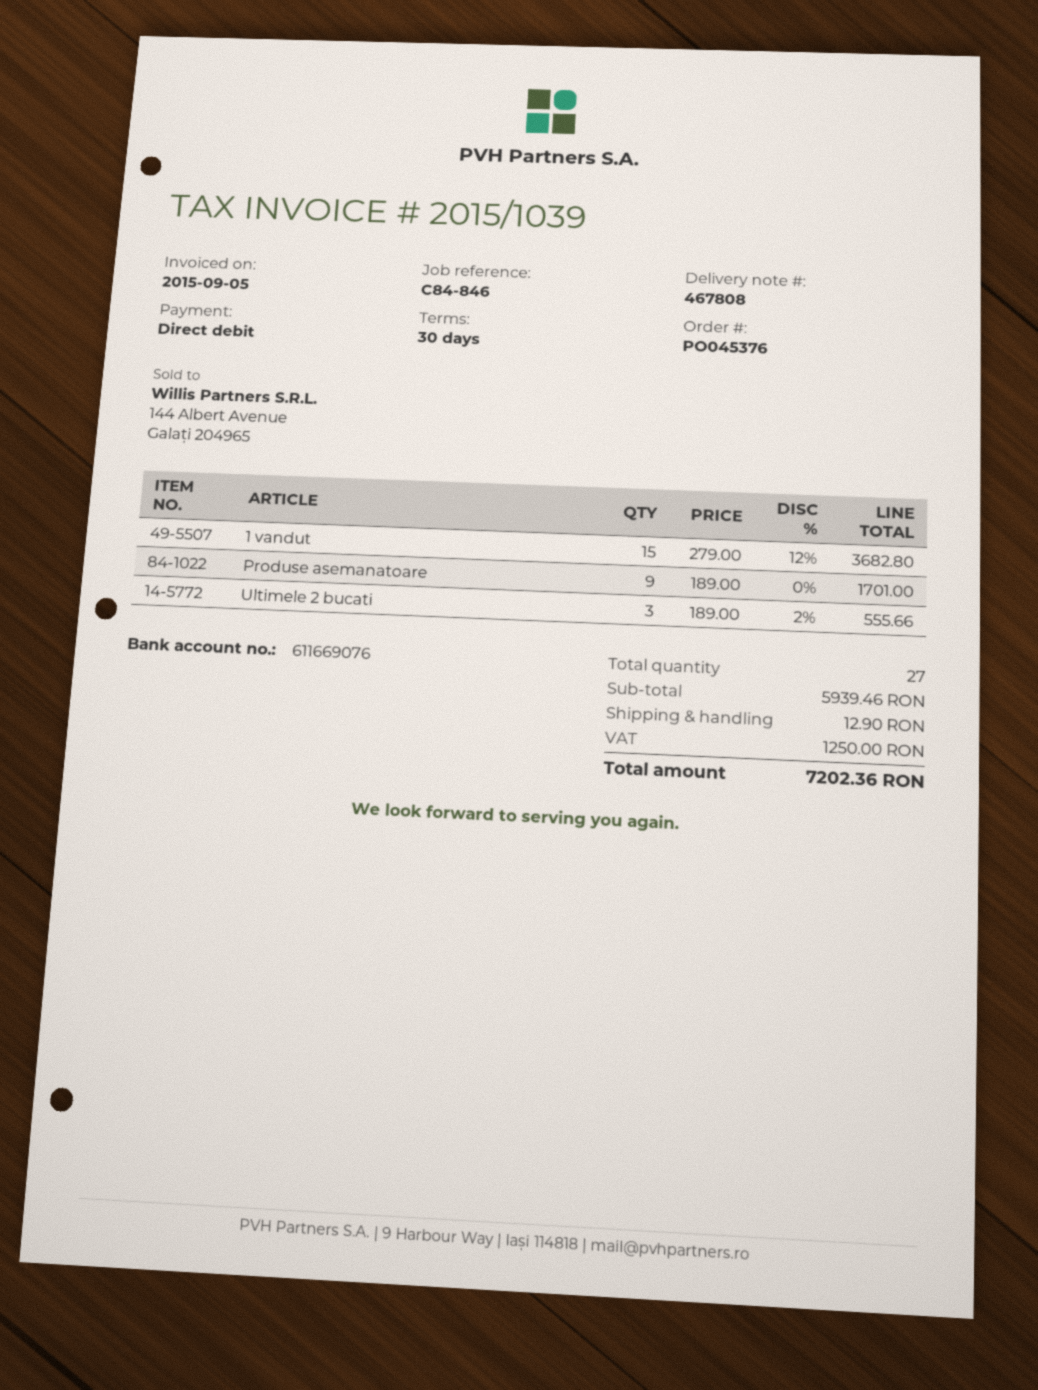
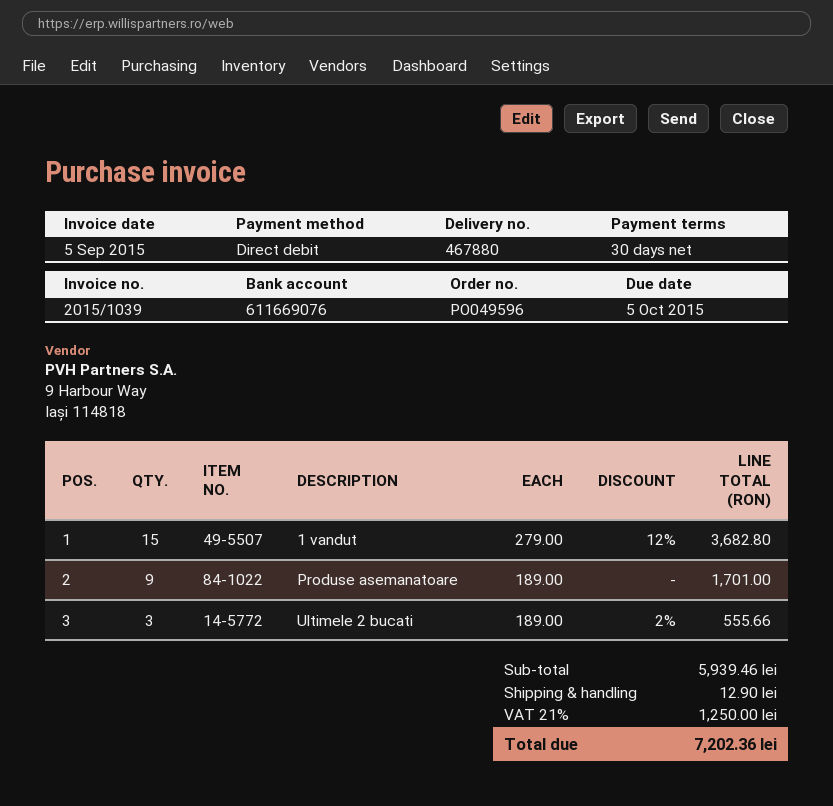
order number: PO045376 -> PO049596
delivery note number: 467808 -> 467880

